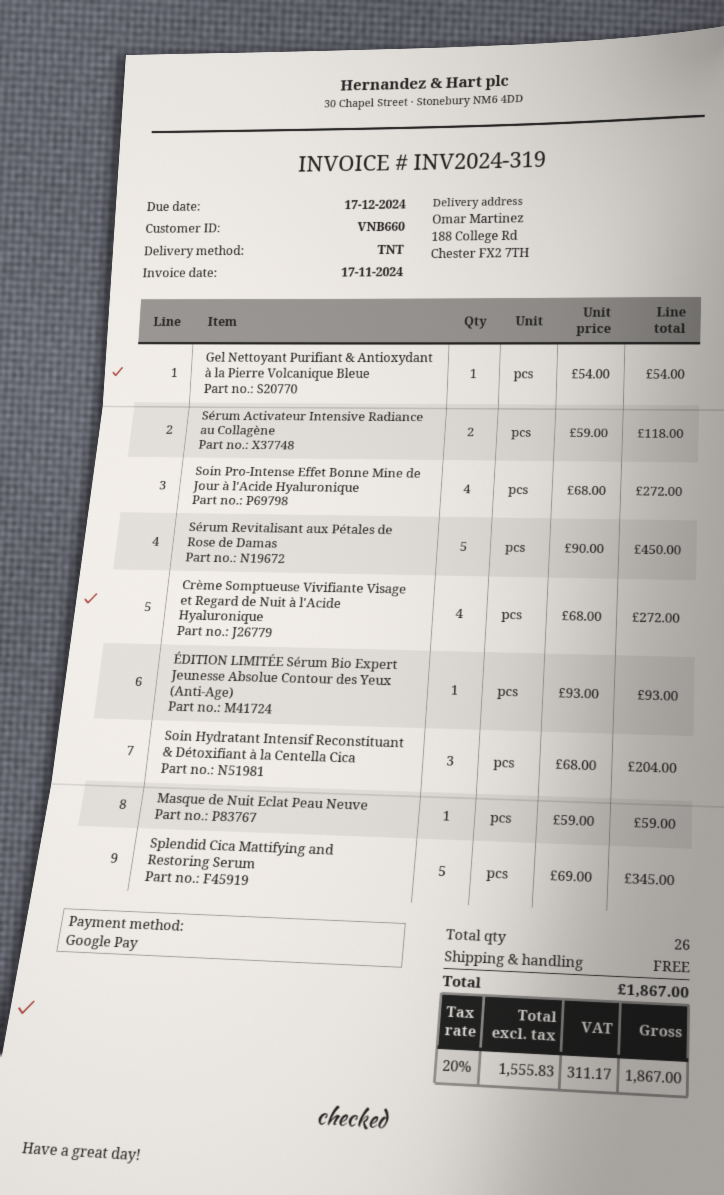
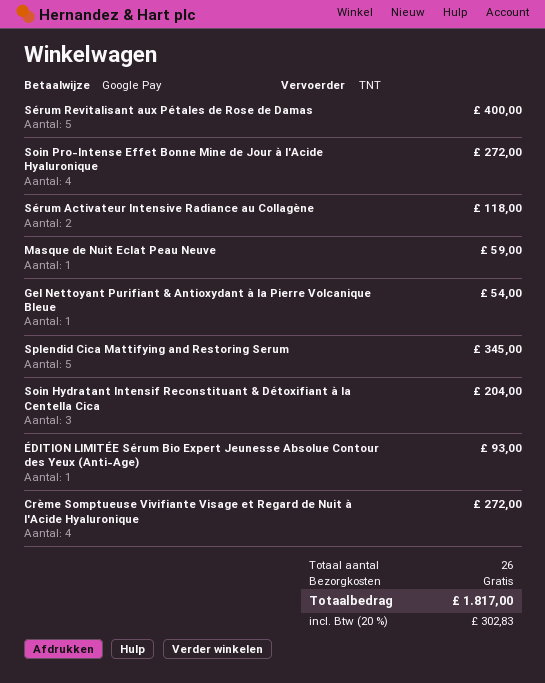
Sérum Revitalisant aux Pétales de Rose de Damas: 5 for 450.00 -> 5 for 400.00
tax: 20% = 311.17 -> 20% = 302.83
total: 1867.00 -> 1817.00

